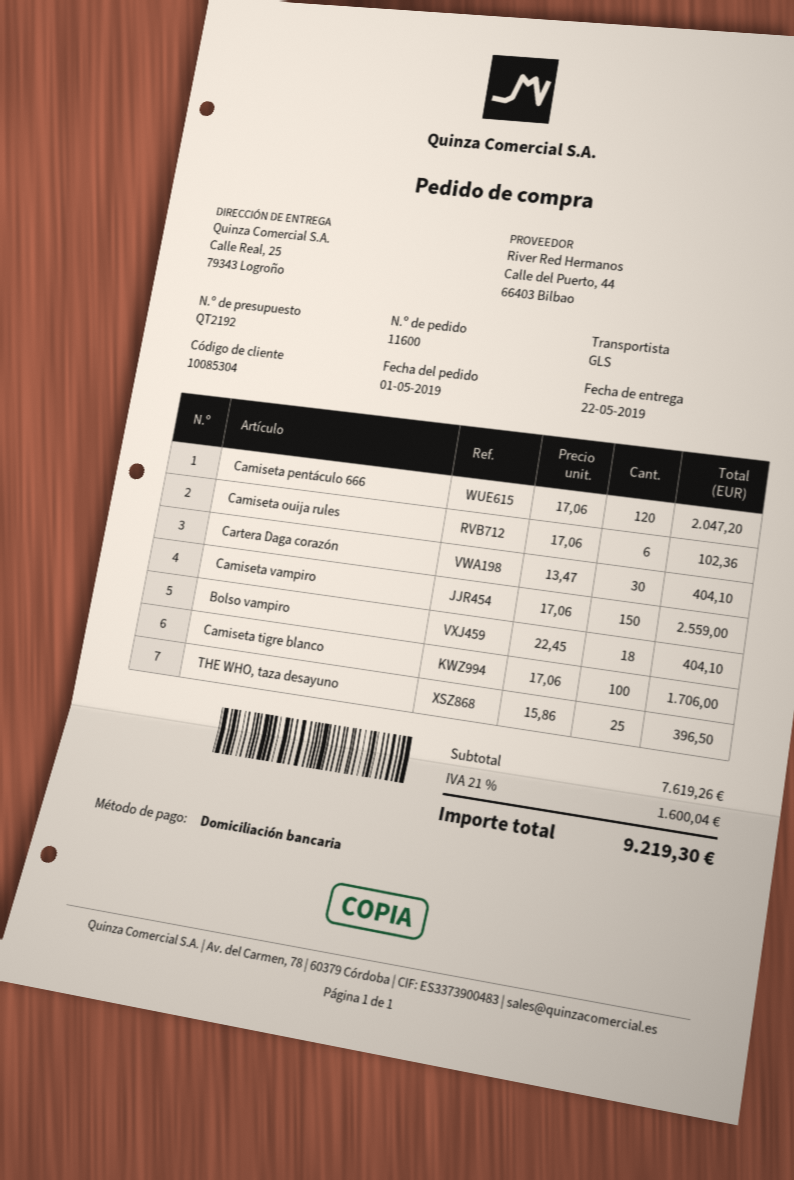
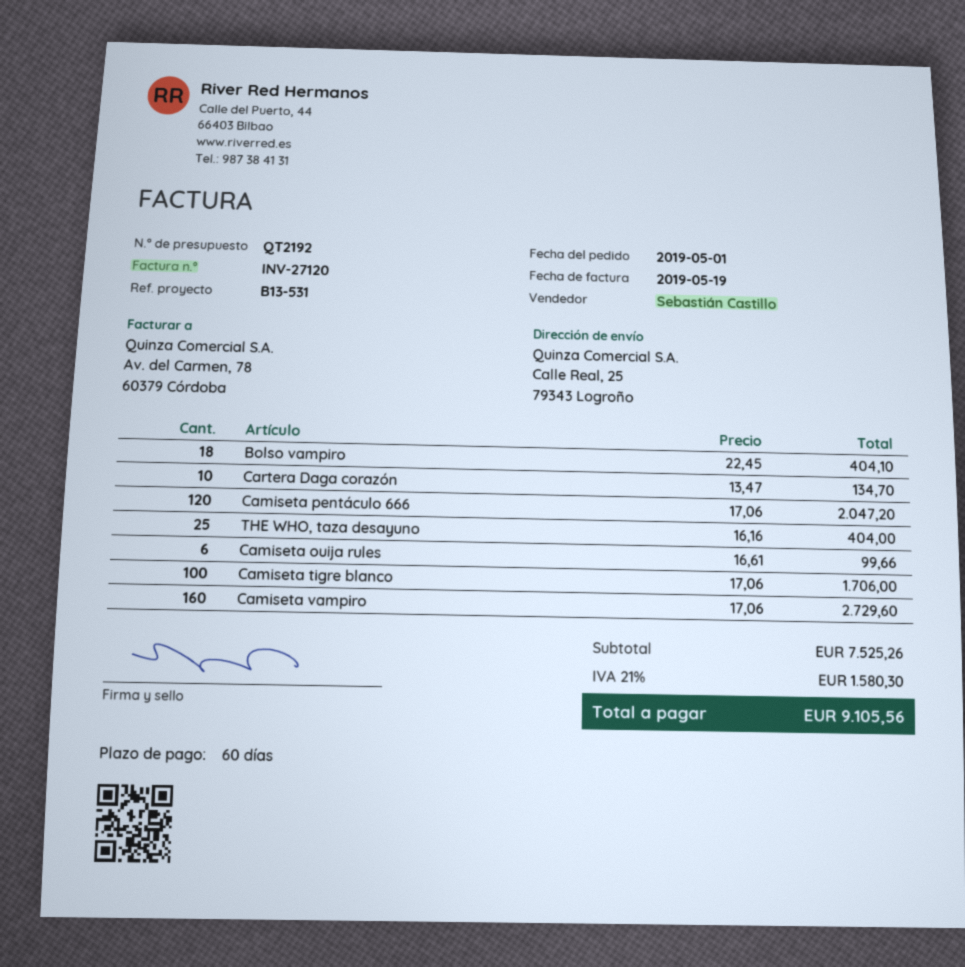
Camiseta ouija rules: 6 x 17.06 = 102.36 -> 6 x 16.61 = 99.66
Cartera Daga corazón: 30 x 13.47 = 404.10 -> 10 x 13.47 = 134.70
Camiseta vampiro: 150 x 17.06 = 2559.00 -> 160 x 17.06 = 2729.60
THE WHO, taza desayuno: 25 x 15.86 = 396.50 -> 25 x 16.16 = 404.00
subtotal: 7619.26 -> 7525.26
tax: 21% = 1600.04 -> 21% = 1580.30
total: 9219.30 -> 9105.56

